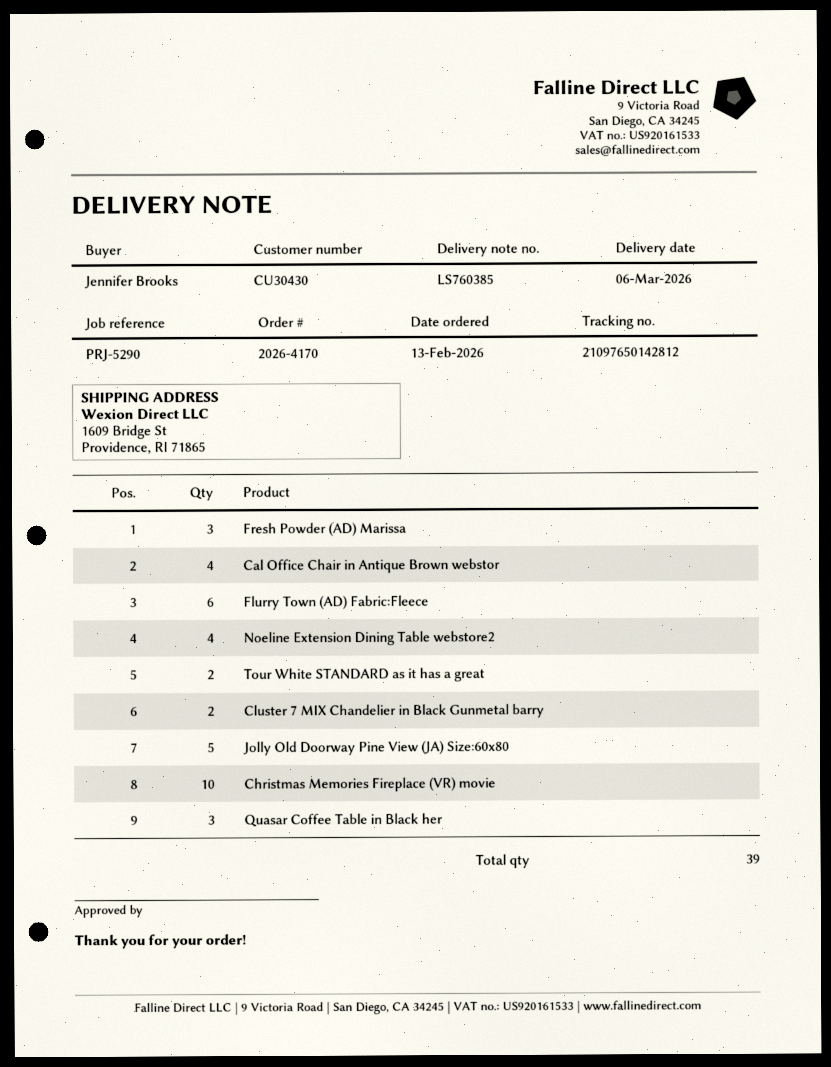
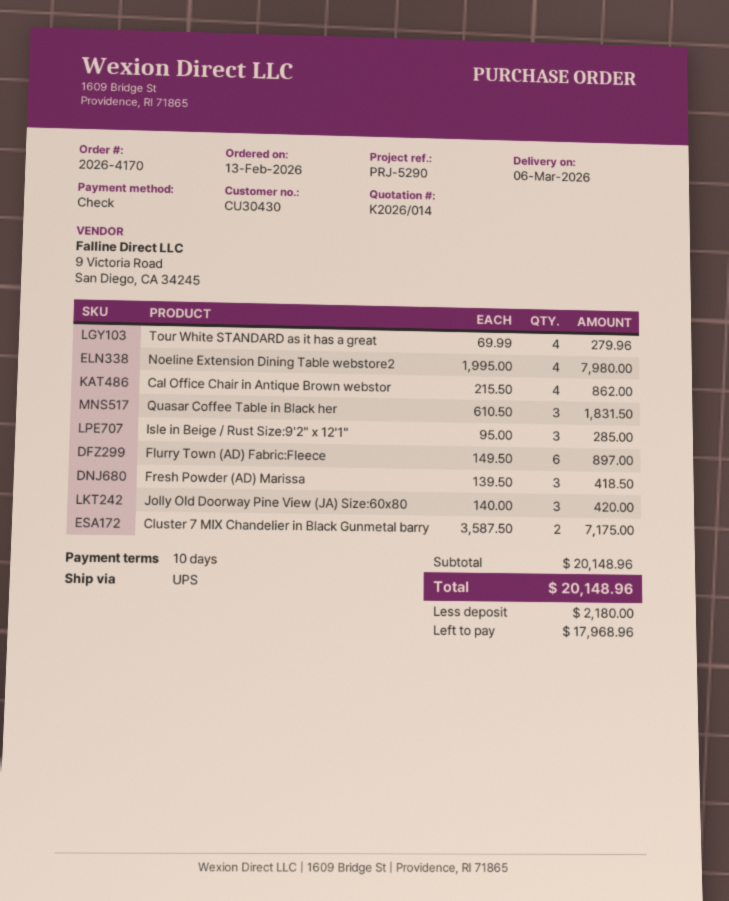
Tour White STANDARD as it has a great: 2 -> 4
Jolly Old Doorway Pine View (JA) Size:60x80: 5 -> 3
Christmas Memories Fireplace (VR) movie: 10 -> none
Isle in Beige / Rust Size:9'2" x 12'1": none -> 3

